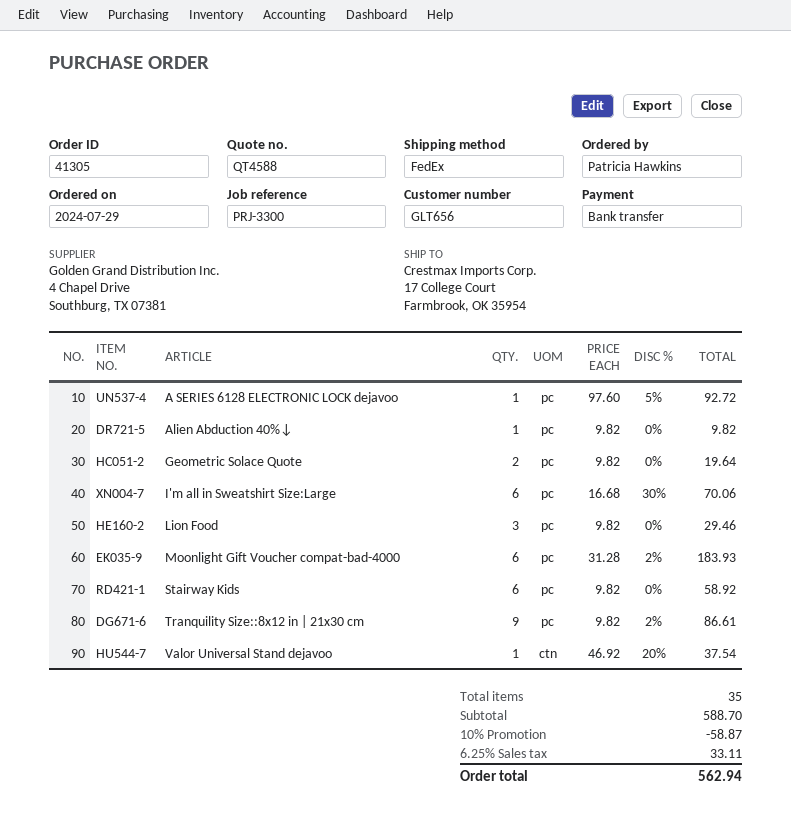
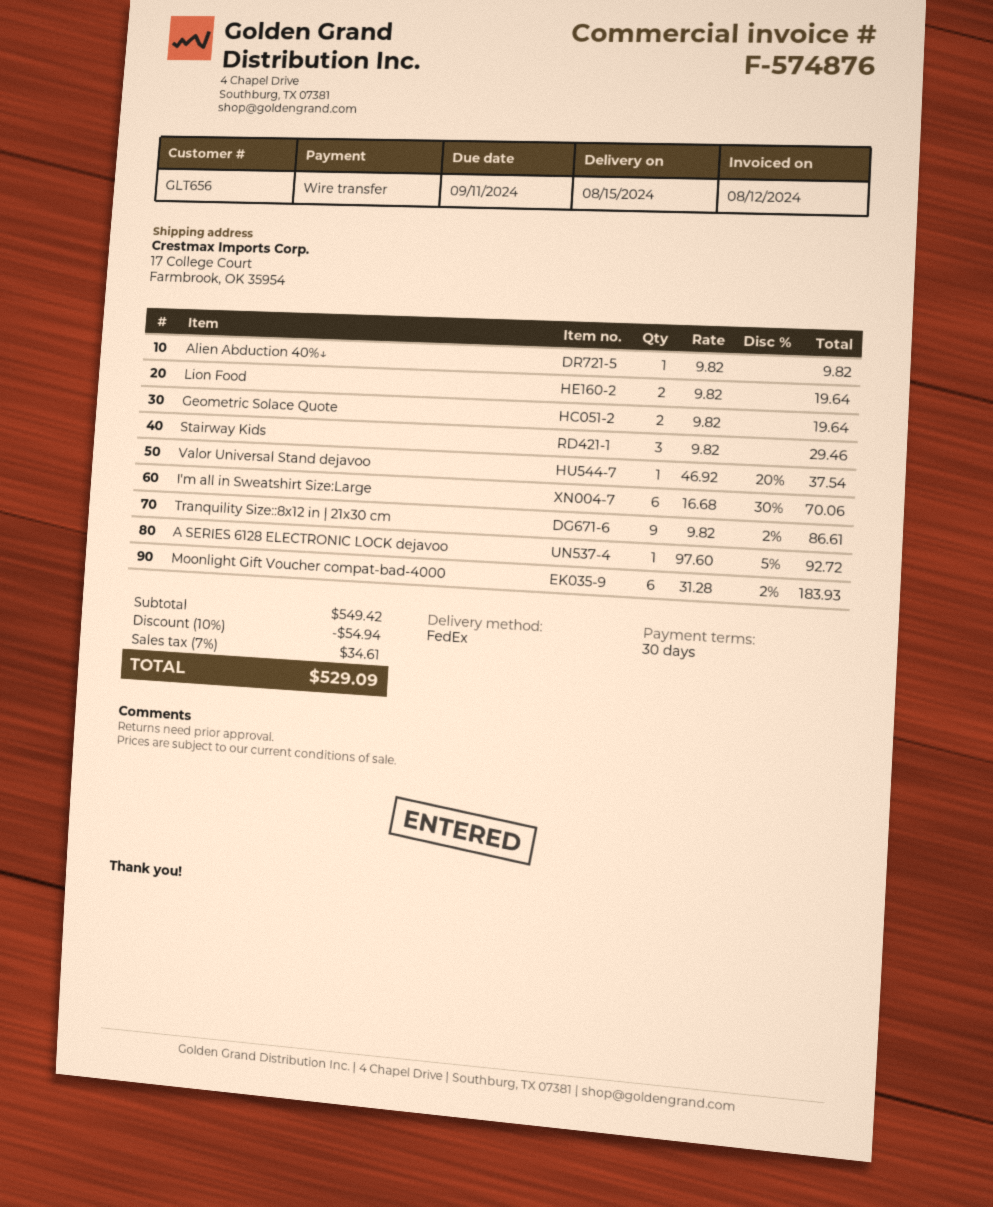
Lion Food: 3 x 9.82 = 29.46 -> 2 x 9.82 = 19.64
Stairway Kids: 6 x 9.82 = 58.92 -> 3 x 9.82 = 29.46
subtotal: 588.70 -> 549.42
discount: 10% = 58.87 -> 10% = 54.94
tax: 6.25% = 33.11 -> 7% = 34.61
total: 562.94 -> 529.09

